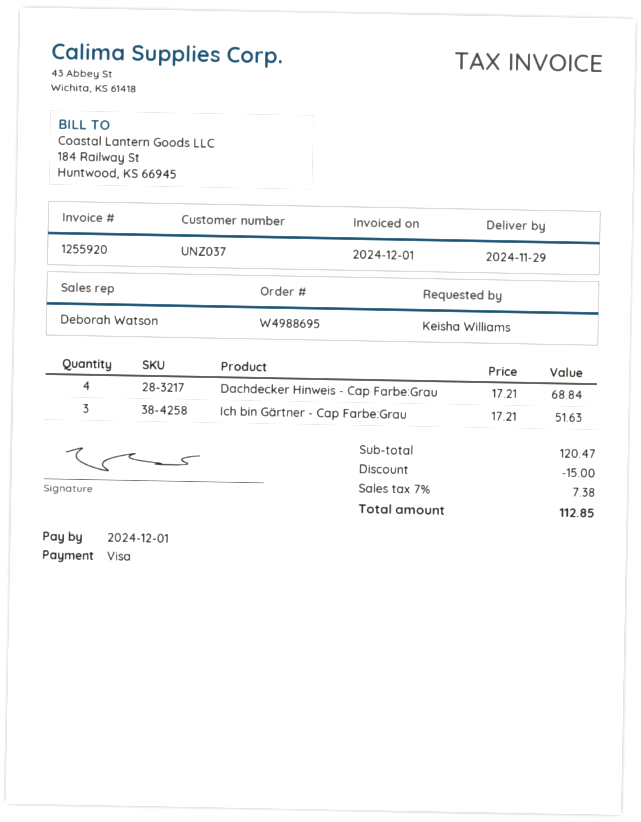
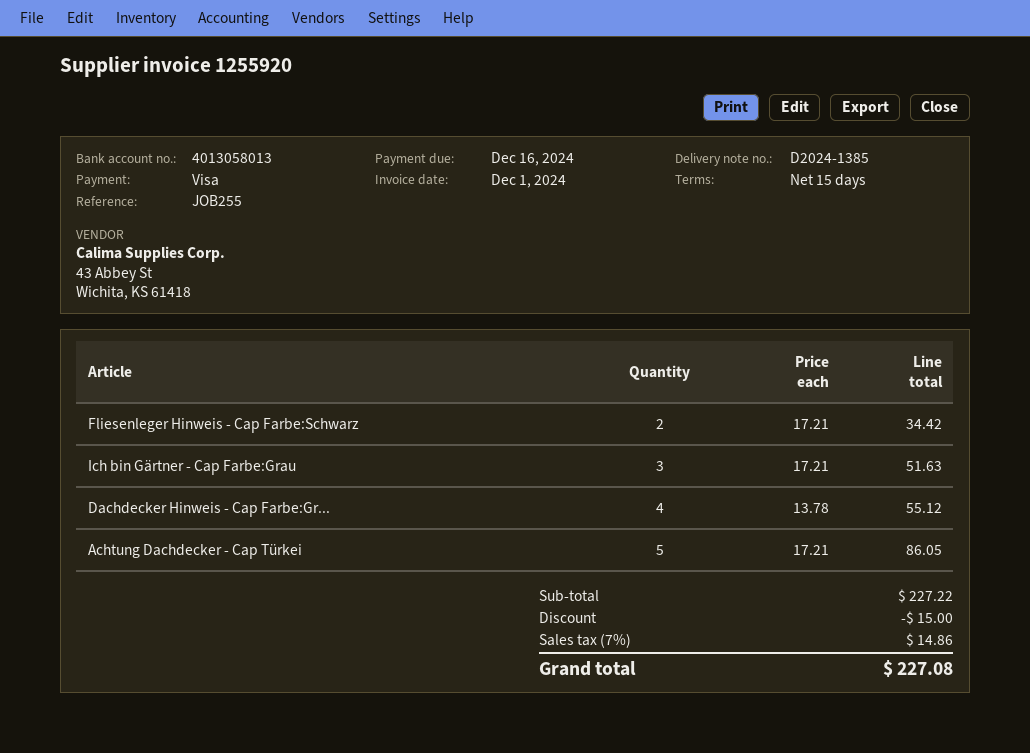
due date: 2024-12-01 -> 2024-12-16
Dachdecker Hinweis - Cap Farbe:Grau: 4 x 17.21 = 68.84 -> 4 x 13.78 = 55.12
Fliesenleger Hinweis - Cap Farbe:Schwarz: none -> 2 x 17.21 = 34.42
Achtung Dachdecker - Cap Türkei: none -> 5 x 17.21 = 86.05
subtotal: 120.47 -> 227.22
tax: 7% = 7.38 -> 7% = 14.86
total: 112.85 -> 227.08

